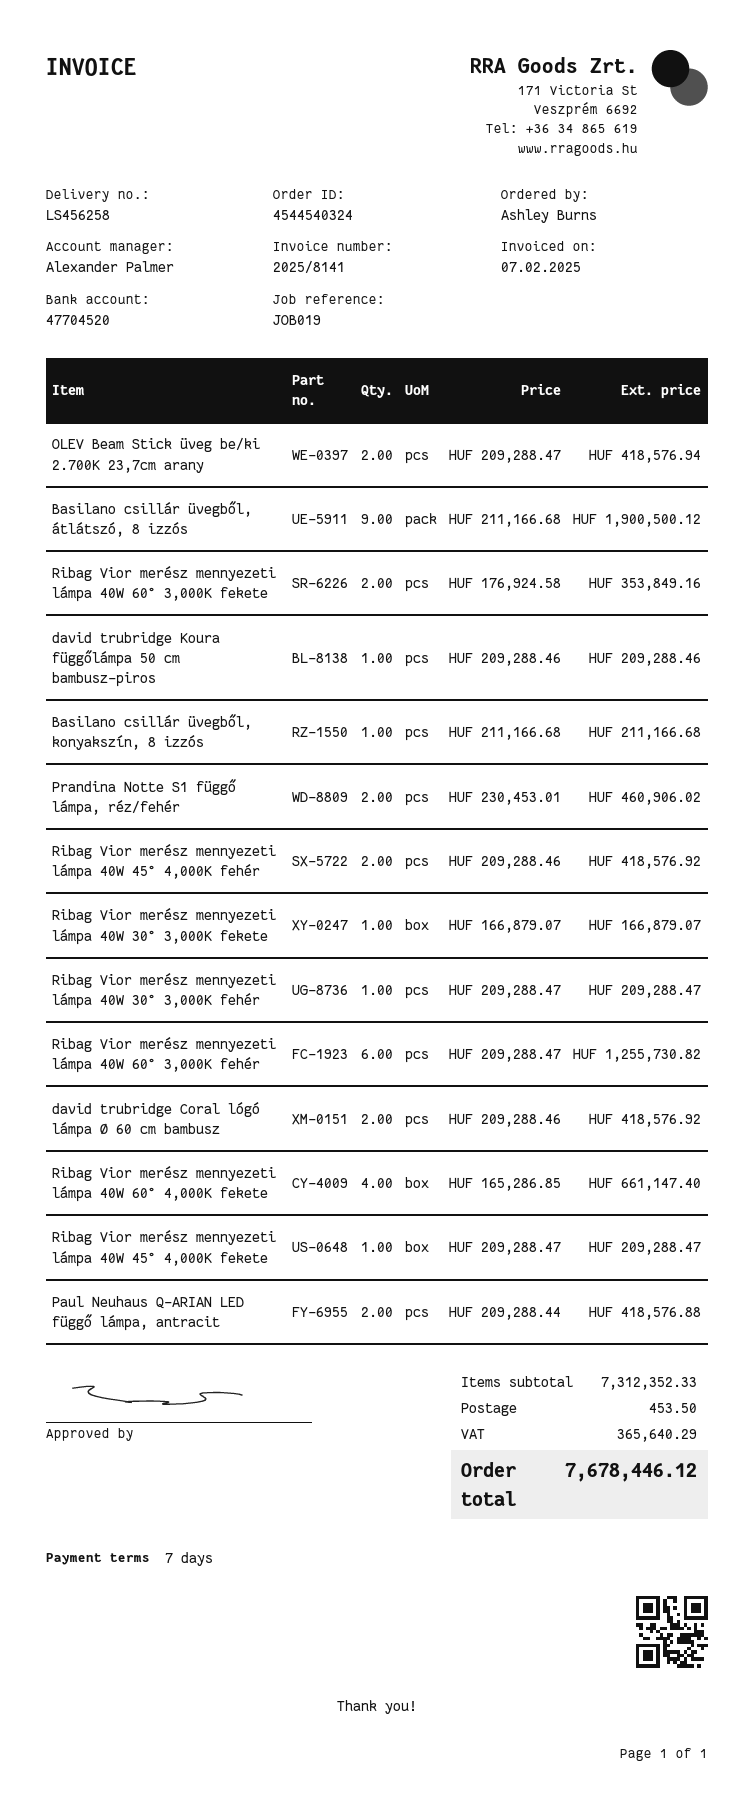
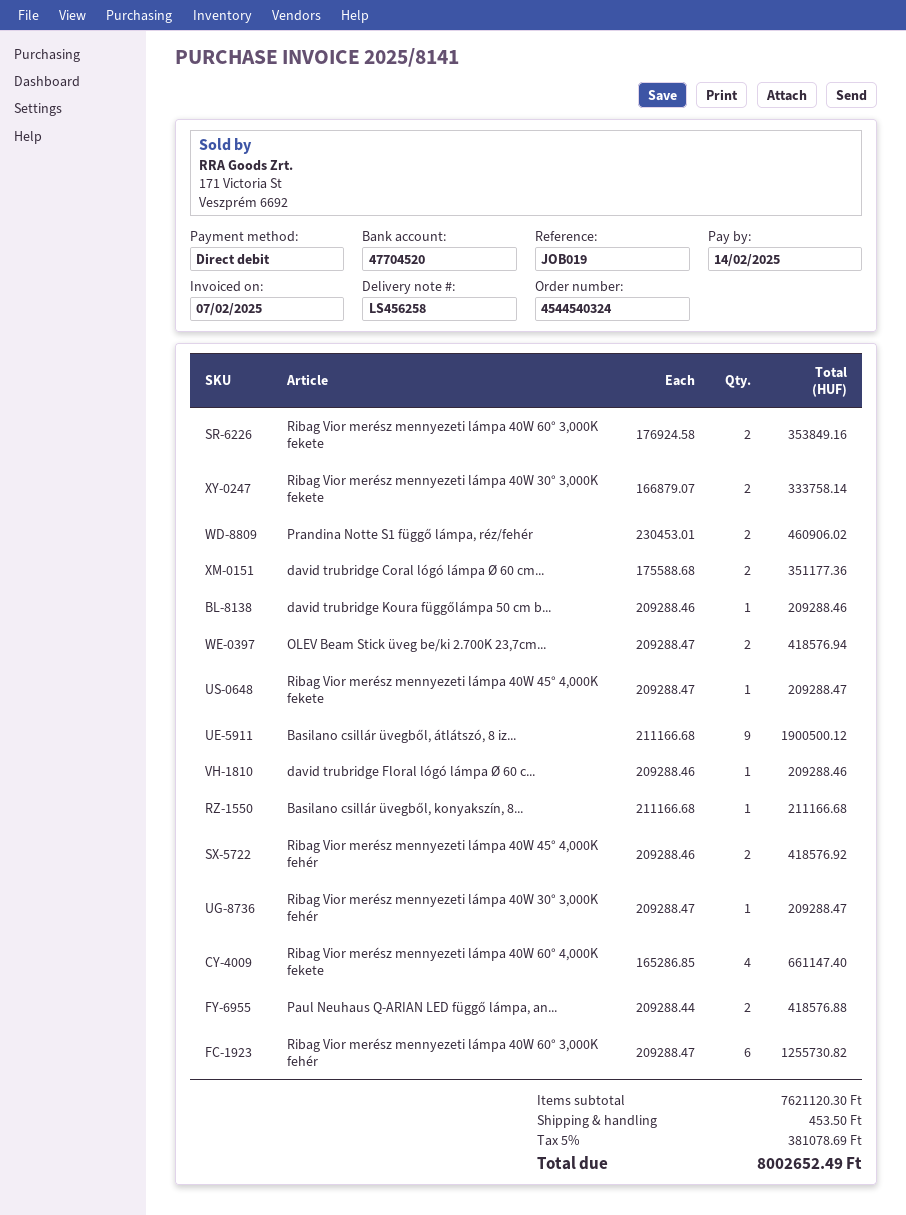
Ribag Vior merész mennyezeti lámpa 40W 30° 3,000K fekete: 1 x 166879.07 = 166879.07 -> 2 x 166879.07 = 333758.14
david trubridge Coral lógó lámpa Ø 60 cm bambusz: 2 x 209288.46 = 418576.92 -> 2 x 175588.68 = 351177.36
david trubridge Floral lógó lámpa Ø 60 c...: none -> 1 x 209288.46 = 209288.46
subtotal: 7312352.33 -> 7621120.30
tax: 365640.29 -> 381078.69
total: 7678446.12 -> 8002652.49

